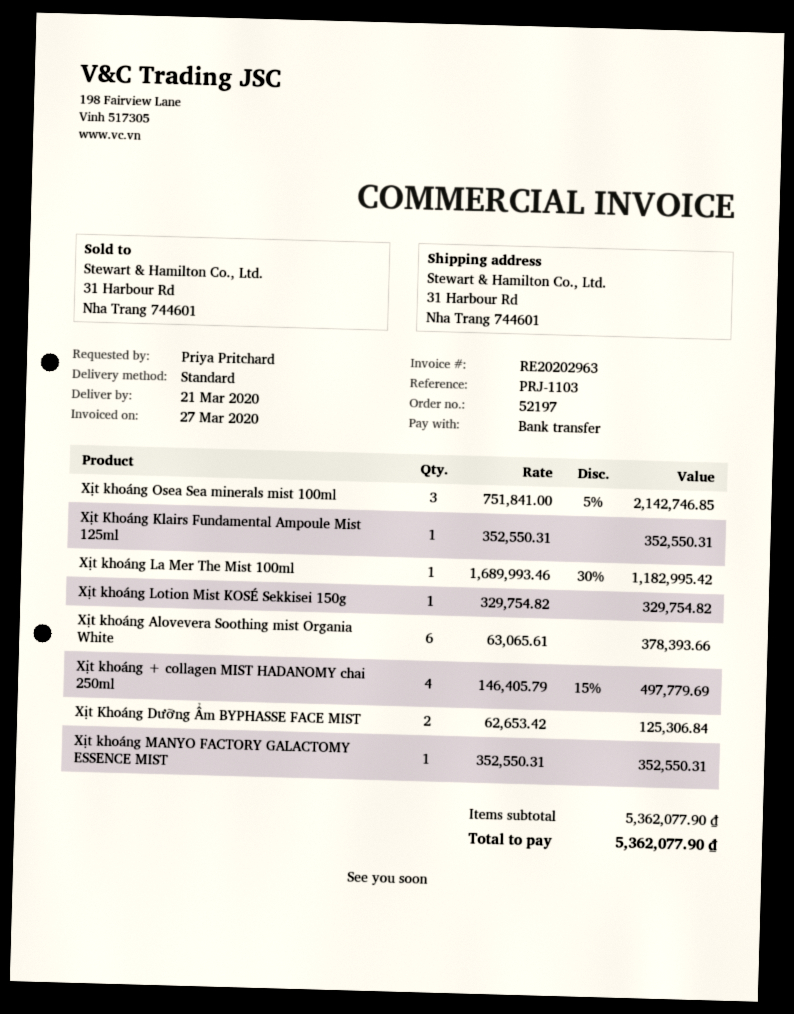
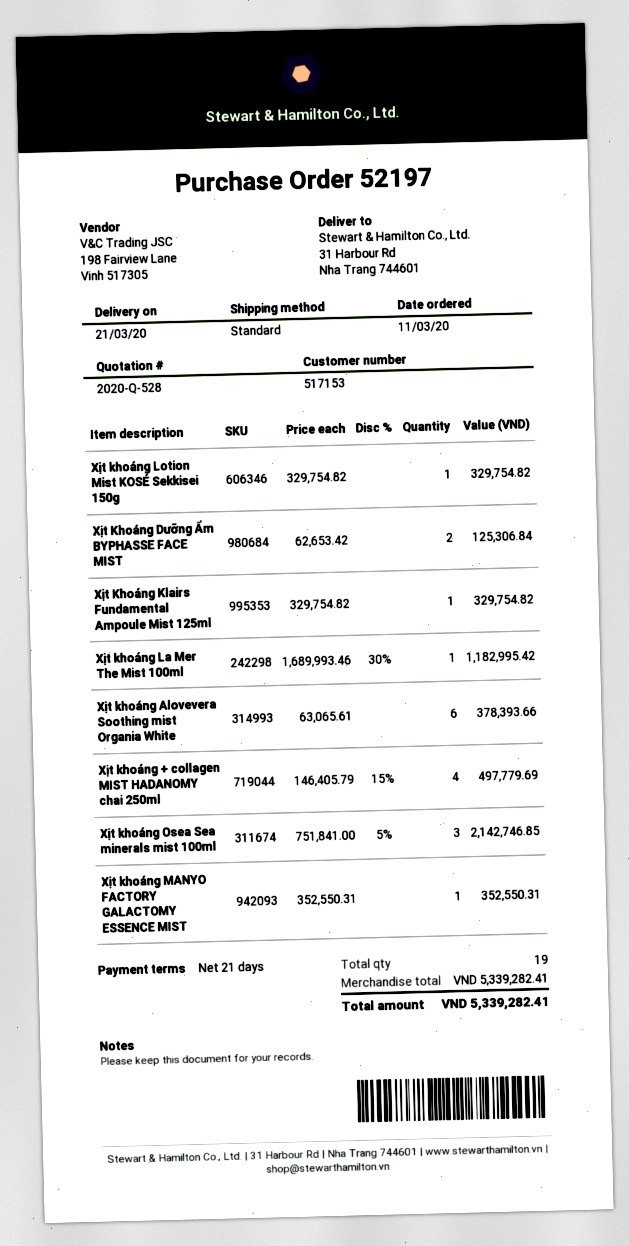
Xịt Khoáng Klairs Fundamental Ampoule Mist 125ml: 1 x 352550.31 = 352550.31 -> 1 x 329754.82 = 329754.82
subtotal: 5362077.90 -> 5339282.41
total: 5362077.90 -> 5339282.41

